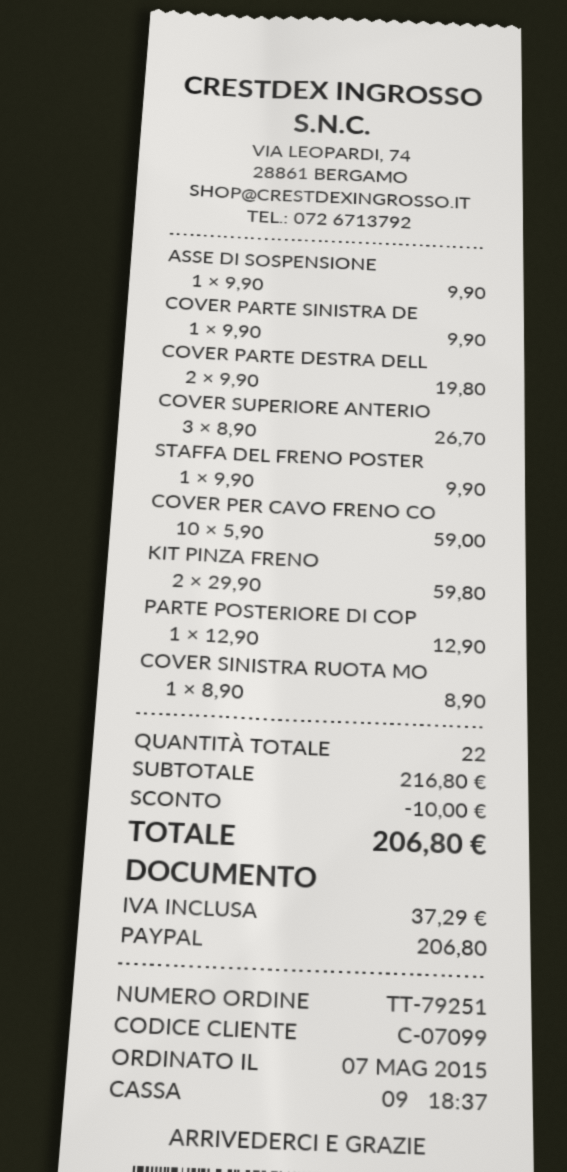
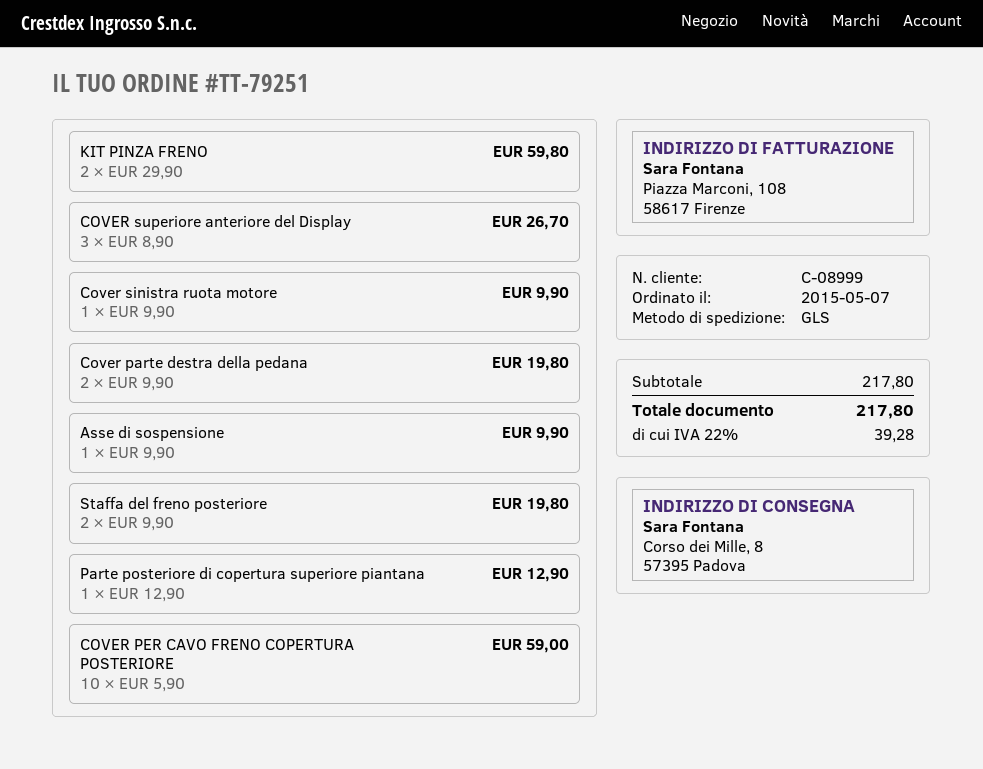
customer number: C-07099 -> C-08999
COVER PARTE SINISTRA DE: 1 x 9.90 = 9.90 -> none
STAFFA DEL FRENO POSTER: 1 x 9.90 = 9.90 -> 2 x 9.90 = 19.80
COVER SINISTRA RUOTA MO: 1 x 8.90 = 8.90 -> 1 x 9.90 = 9.90
subtotal: 216.80 -> 217.80
discount: 10.00 -> none
tax: 37.29 -> 39.28
total: 206.80 -> 217.80

